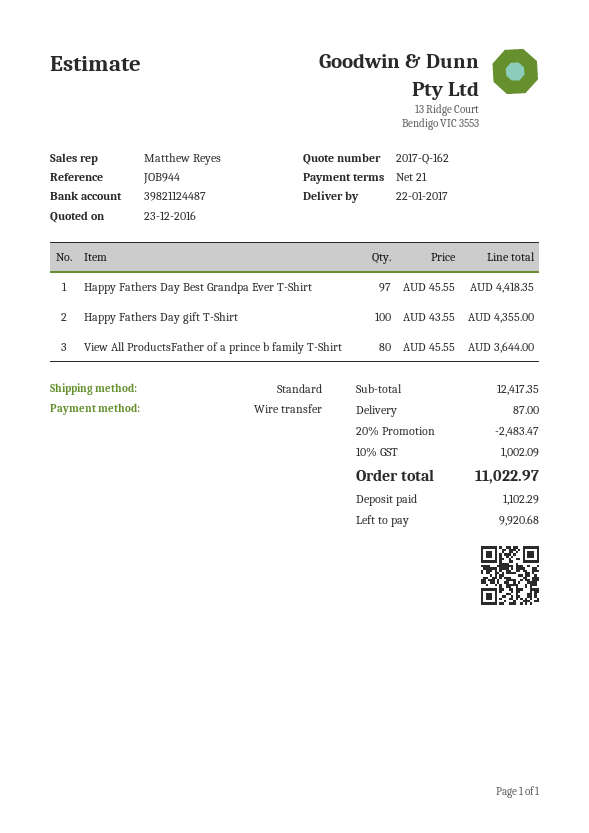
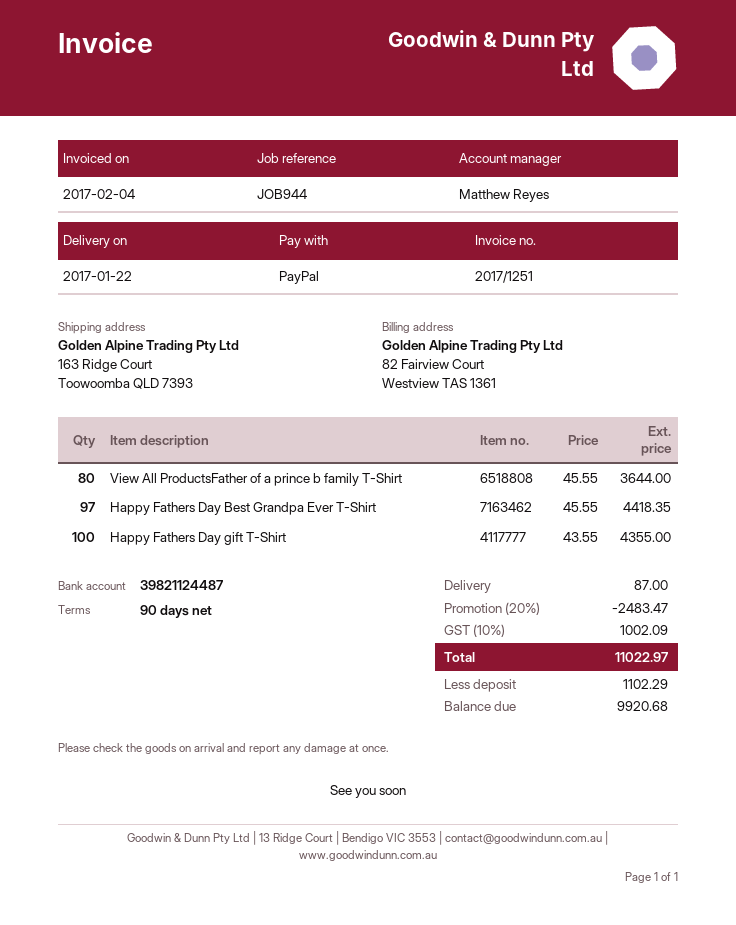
payment terms: 21 days -> 90 days
payment method: bank transfer -> PayPal

